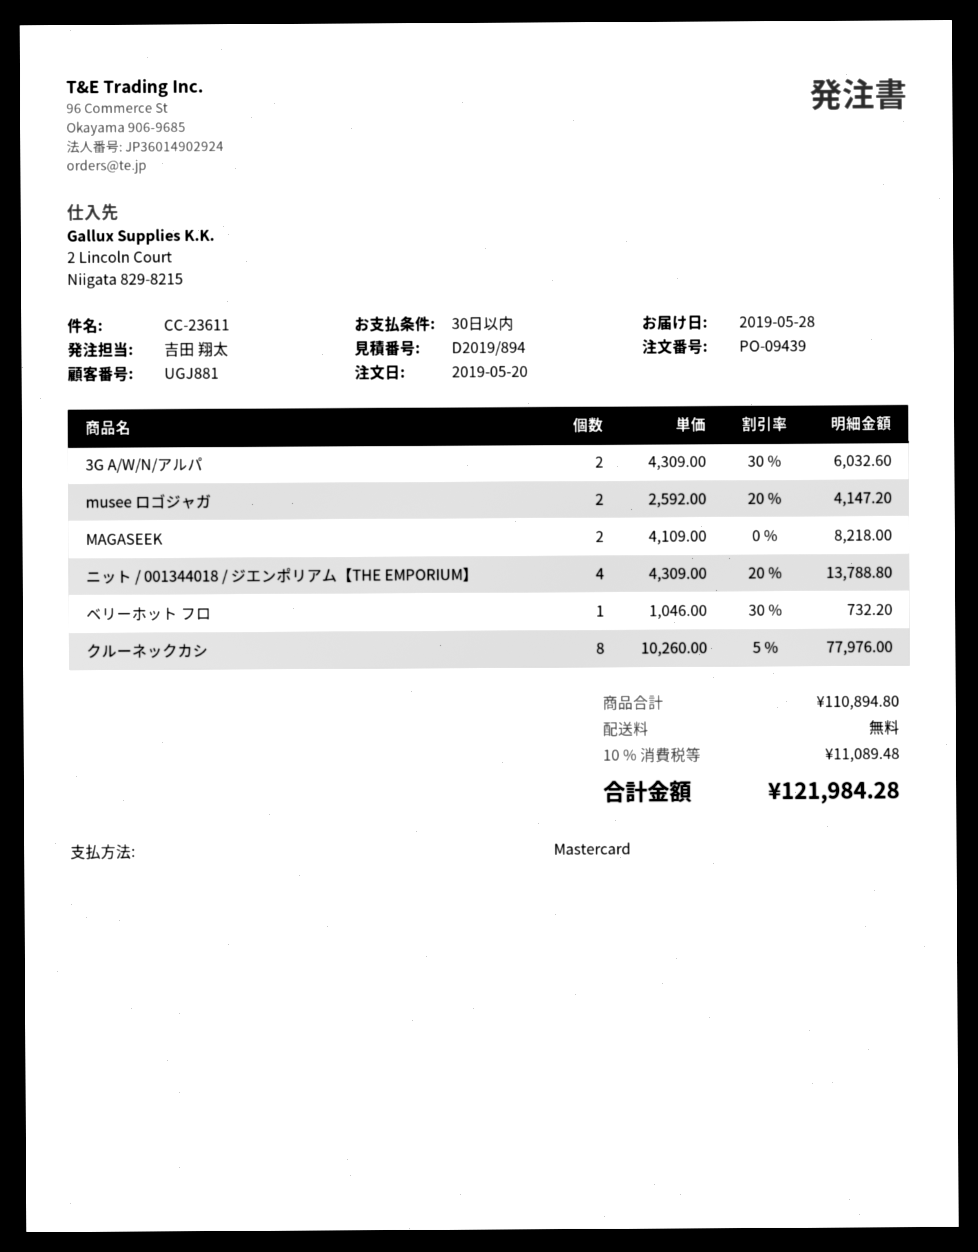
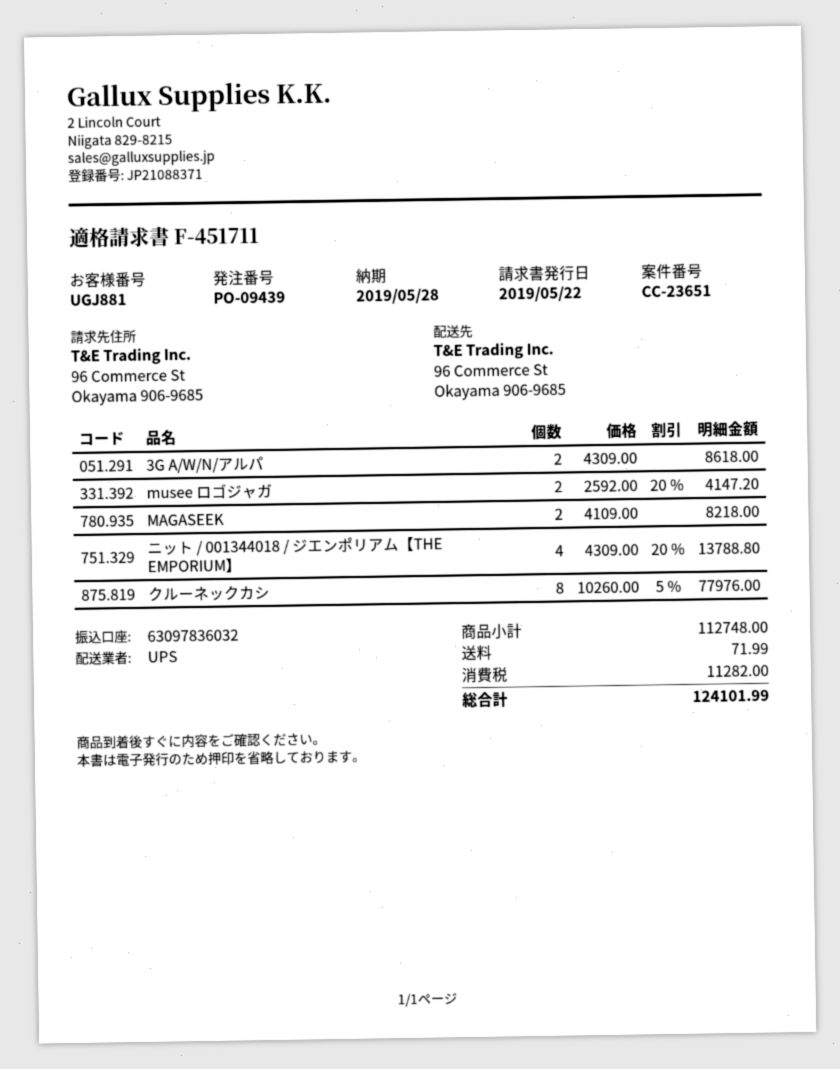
reference: CC-23611 -> CC-23651
3G A/W/N/アルパ: 2 x 4309.00 - 30% = 6032.60 -> 2 x 4309.00 = 8618.00
ベリーホット フロ: 1 x 1046.00 - 30% = 732.20 -> none
subtotal: 110894.80 -> 112748.00
shipping: 0.00 -> 71.99
tax: 11089.48 -> 11282.00
total: 121984.28 -> 124101.99

